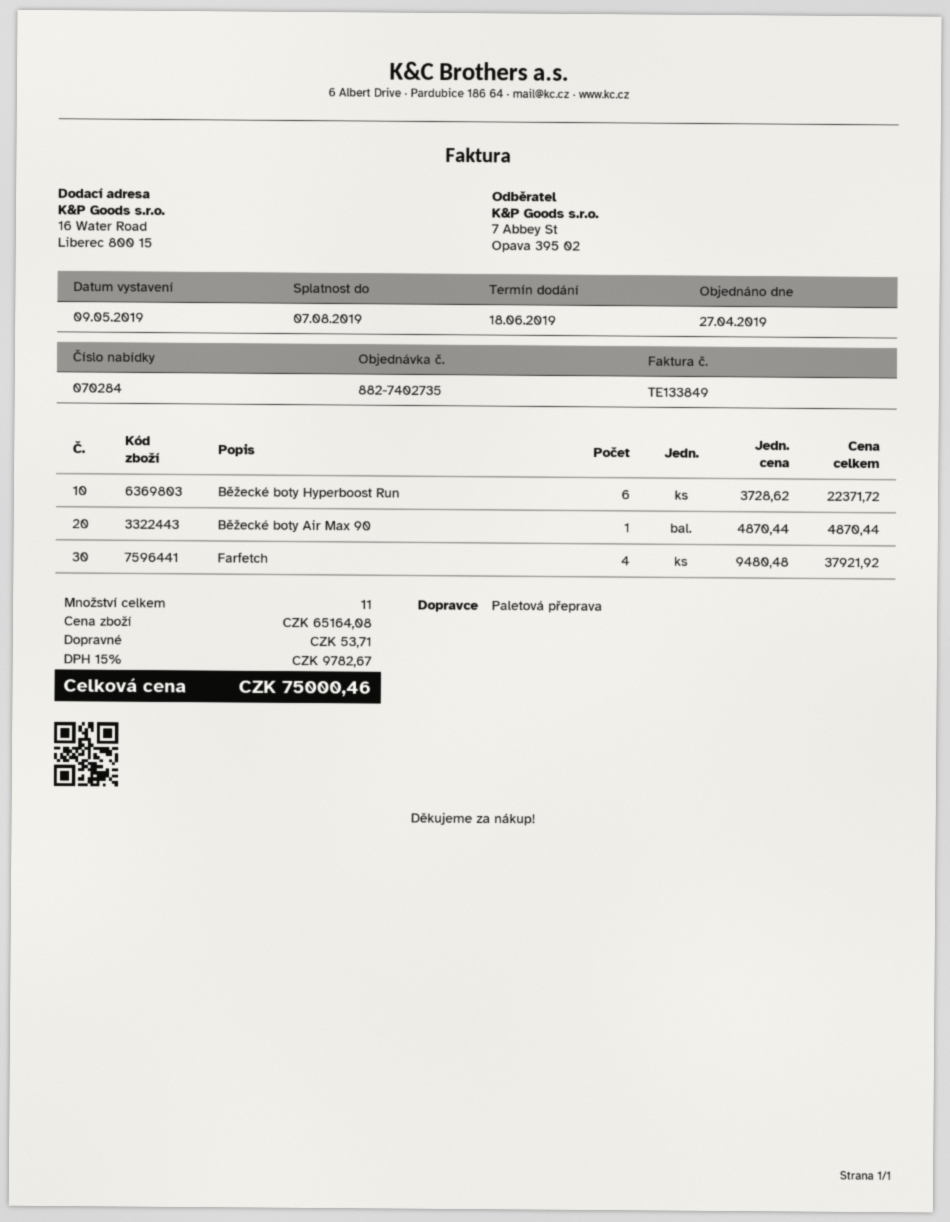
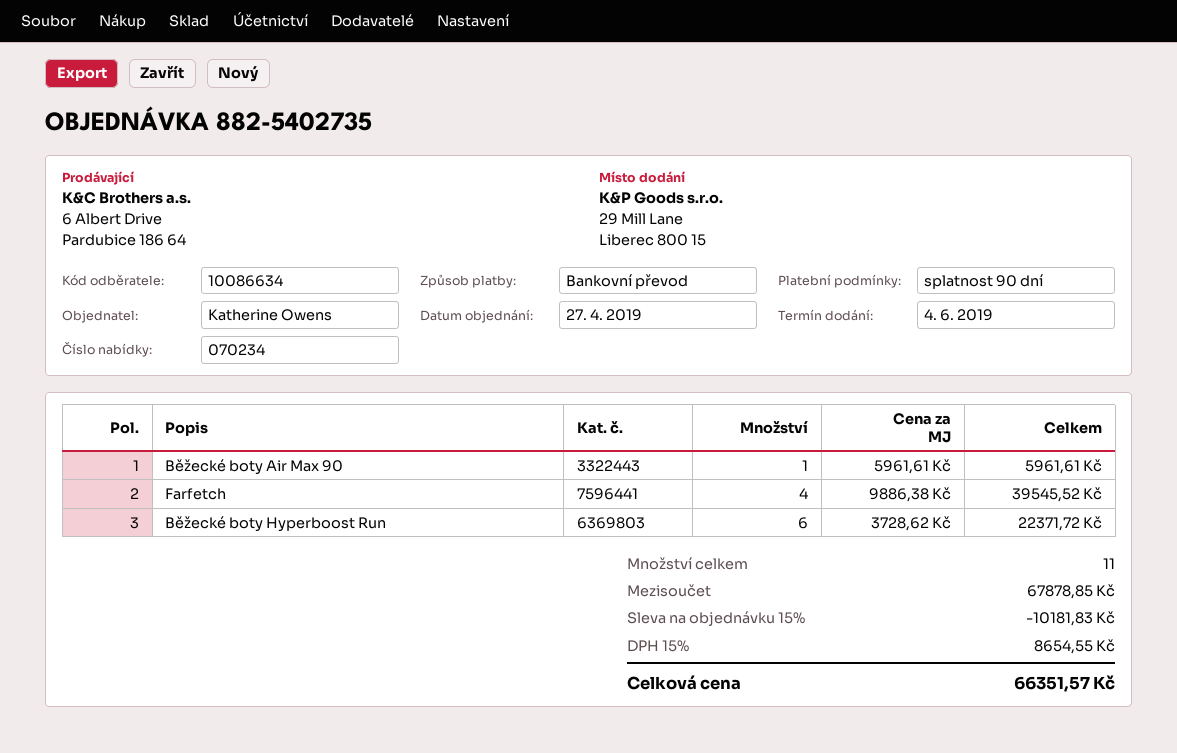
quote number: 070284 -> 070234
order number: 882-7402735 -> 882-5402735
delivery date: 2019-06-18 -> 2019-06-04
ship to: 16 Water Road, Liberec 800 15 -> 29 Mill Lane, Liberec 800 15
Běžecké boty Air Max 90: 1 x 4870.44 = 4870.44 -> 1 x 5961.61 = 5961.61
Farfetch: 4 x 9480.48 = 37921.92 -> 4 x 9886.38 = 39545.52
subtotal: 65164.08 -> 67878.85
discount: none -> 15% = 10181.83
shipping: 53.71 -> none
tax: 15% = 9782.67 -> 15% = 8654.55
total: 75000.46 -> 66351.57

